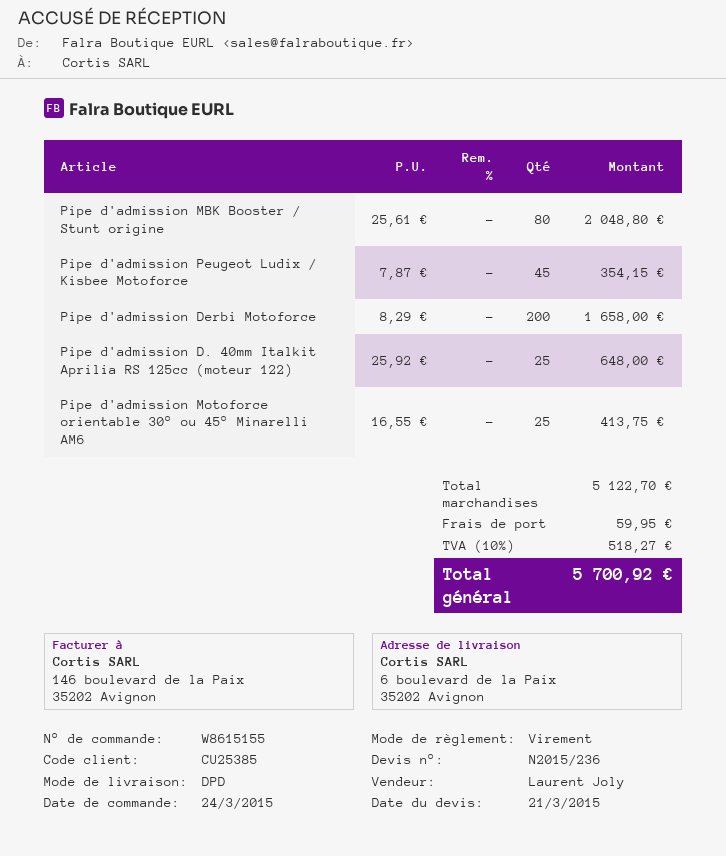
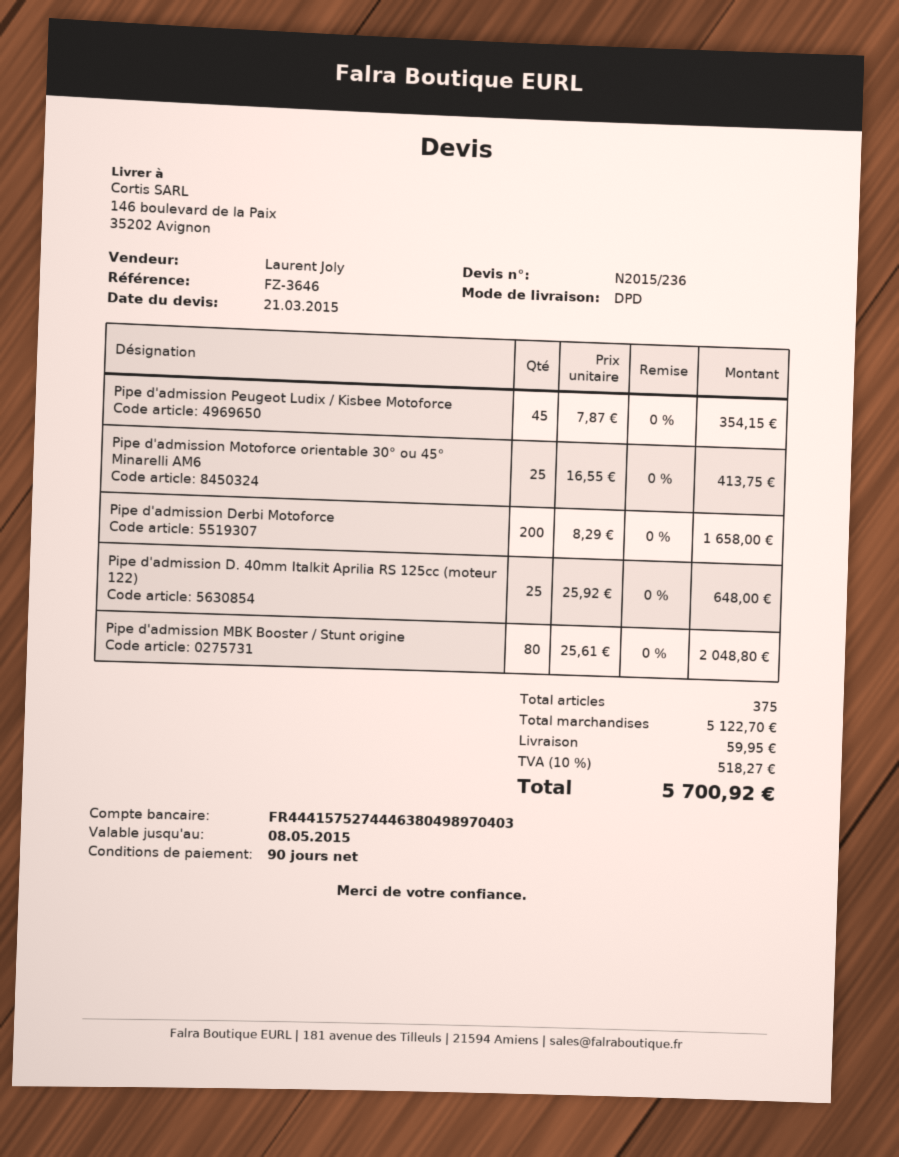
ship to: 6 boulevard de la Paix, 35202 Avignon -> 146 boulevard de la Paix, 35202 Avignon

